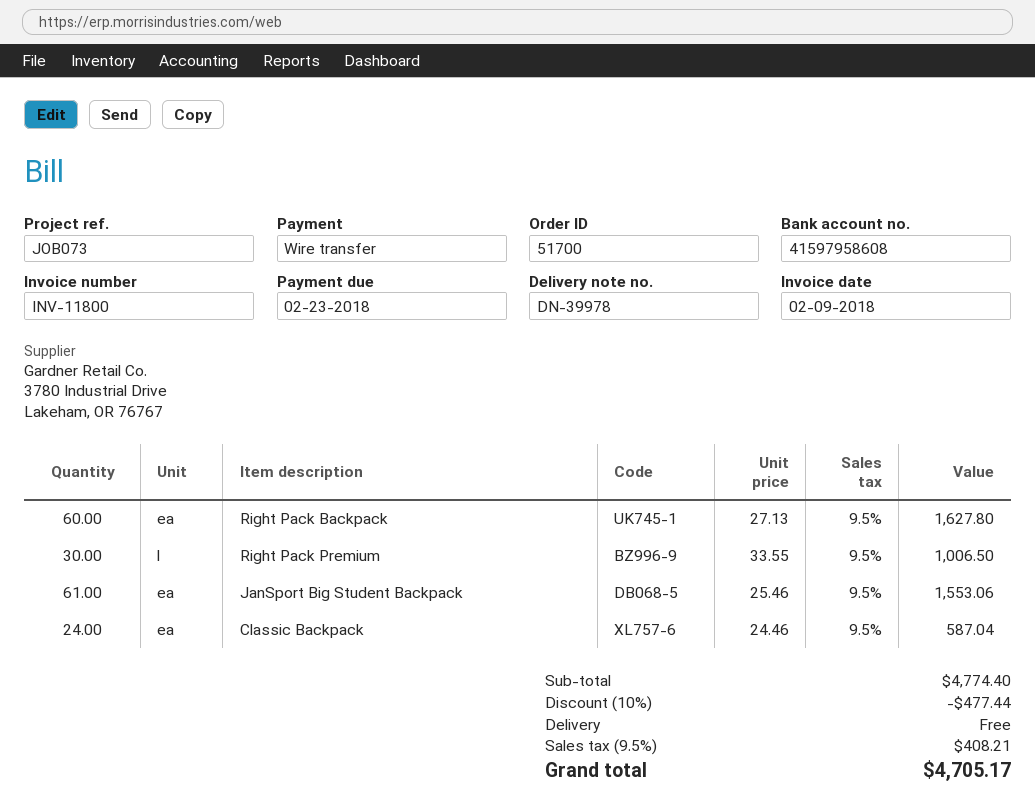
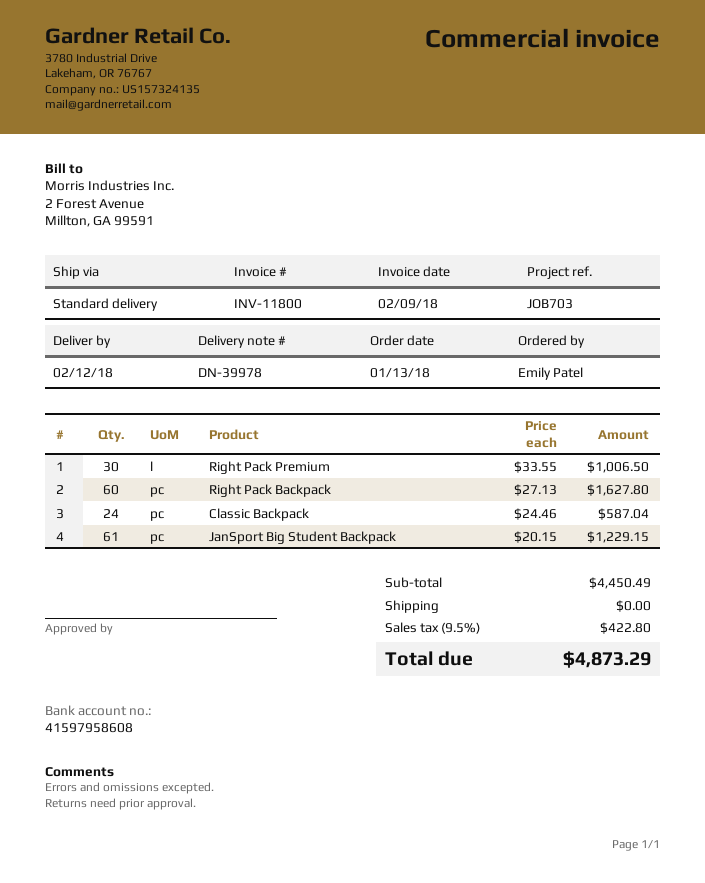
reference: JOB073 -> JOB703
JanSport Big Student Backpack: 61 x 25.46 = 1553.06 -> 61 x 20.15 = 1229.15
subtotal: 4774.40 -> 4450.49
discount: 10% = 477.44 -> none
tax: 9.5% = 408.21 -> 9.5% = 422.80
total: 4705.17 -> 4873.29

